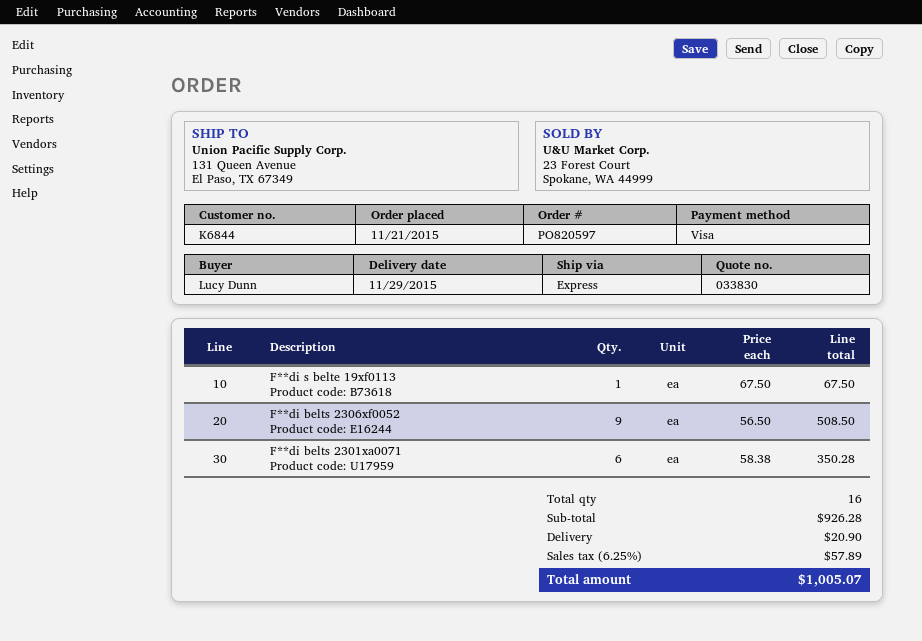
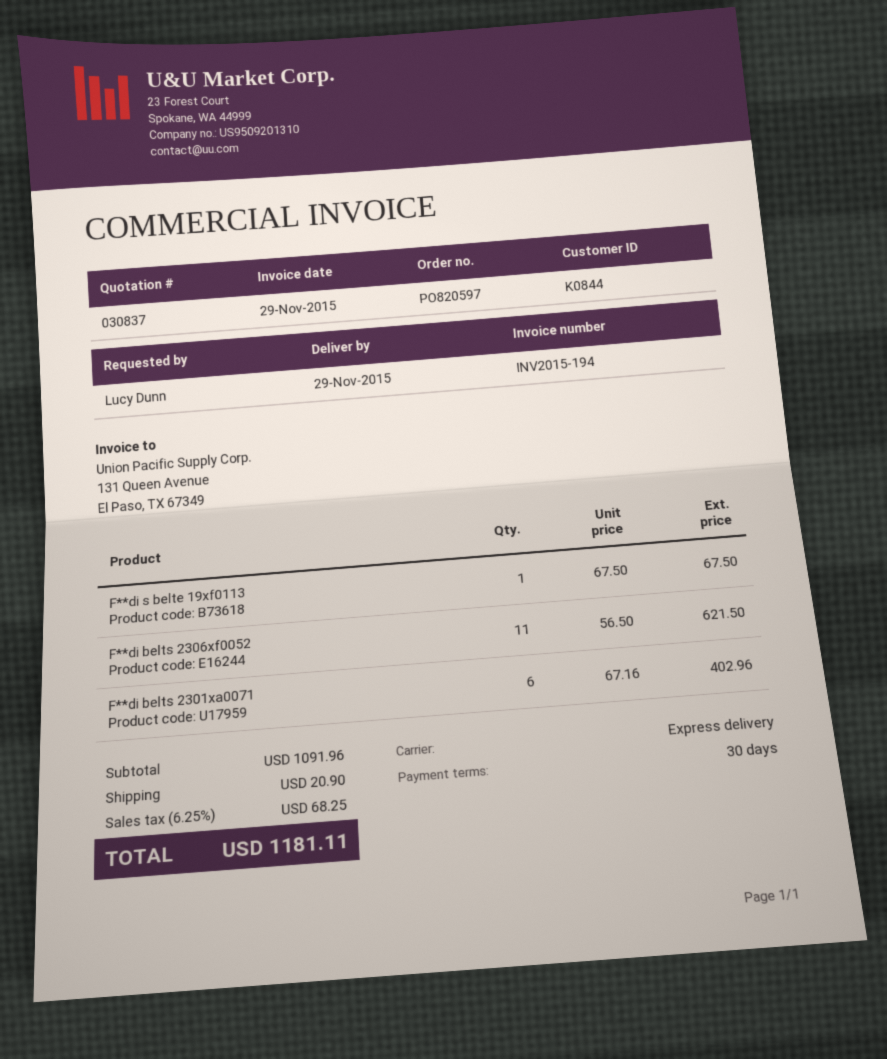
quote number: 033830 -> 030837
customer number: K6844 -> K0844
F**di belts 2306xf0052: 9 x 56.50 = 508.50 -> 11 x 56.50 = 621.50
F**di belts 2301xa0071: 6 x 58.38 = 350.28 -> 6 x 67.16 = 402.96
subtotal: 926.28 -> 1091.96
tax: 6.25% = 57.89 -> 6.25% = 68.25
total: 1005.07 -> 1181.11

